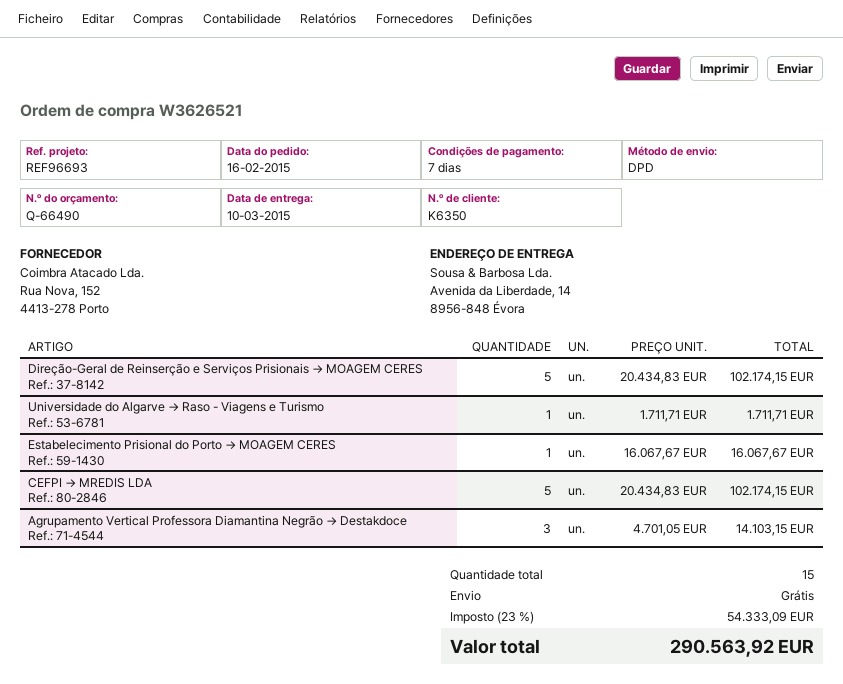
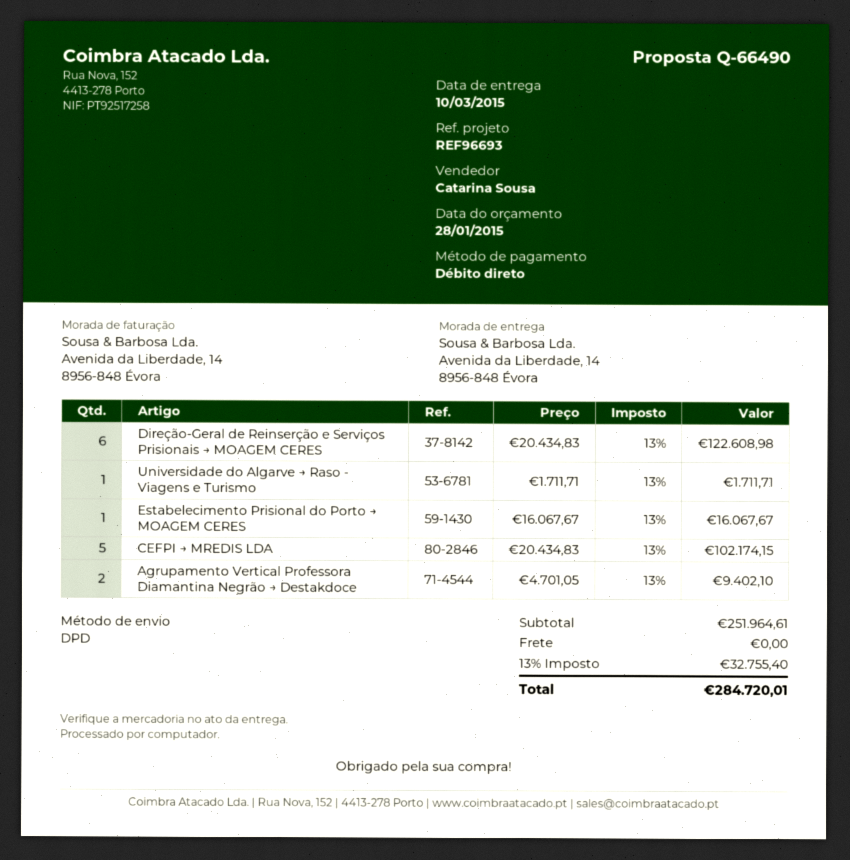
Direção-Geral de Reinserção e Serviços Prisionais → MOAGEM CERES: 5 x 20434.83 = 102174.15 -> 6 x 20434.83 = 122608.98
Agrupamento Vertical Professora Diamantina Negrão → Destakdoce: 3 x 4701.05 = 14103.15 -> 2 x 4701.05 = 9402.10
tax: 23% = 54333.09 -> 13% = 32755.40
total: 290563.92 -> 284720.01

